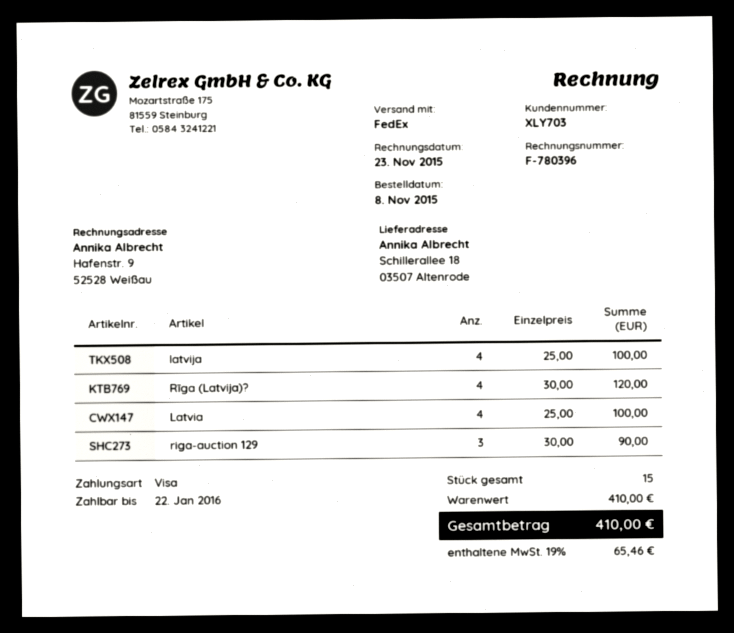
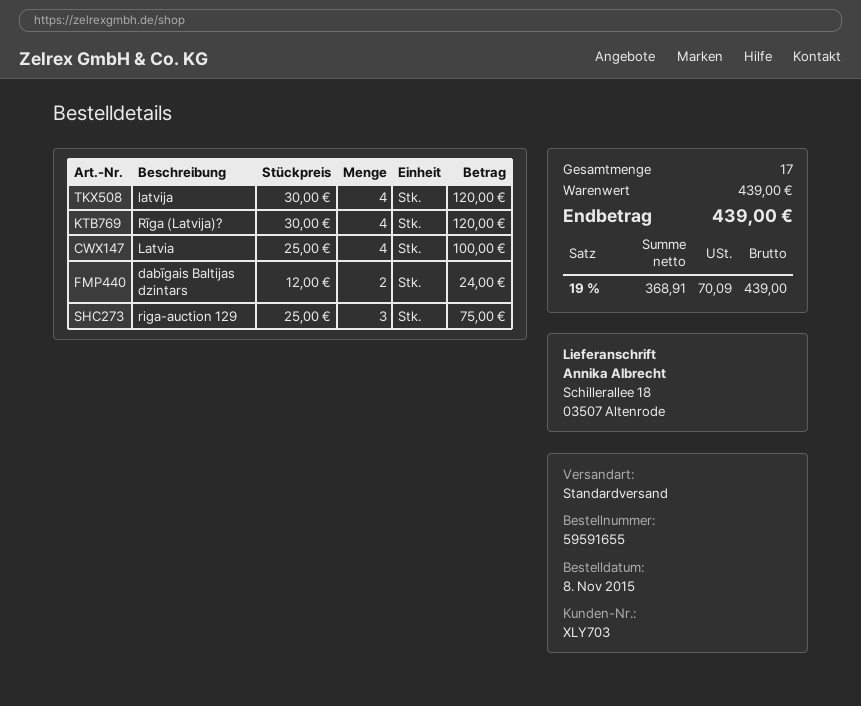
shipping method: FedEx -> standard
latvija: 4 x 25.00 = 100.00 -> 4 x 30.00 = 120.00
riga-auction 129: 3 x 30.00 = 90.00 -> 3 x 25.00 = 75.00
dabīgais Baltijas dzintars: none -> 2 x 12.00 = 24.00
total quantity: 15 -> 17
subtotal: 410.00 -> 439.00
tax: 19% = 65.46 -> 19% = 70.09
total: 410.00 -> 439.00

